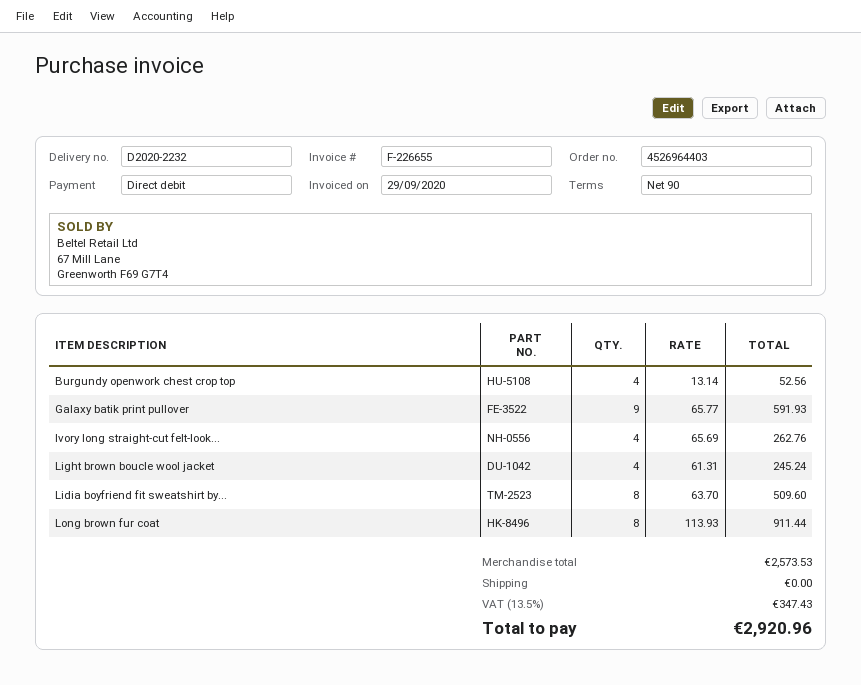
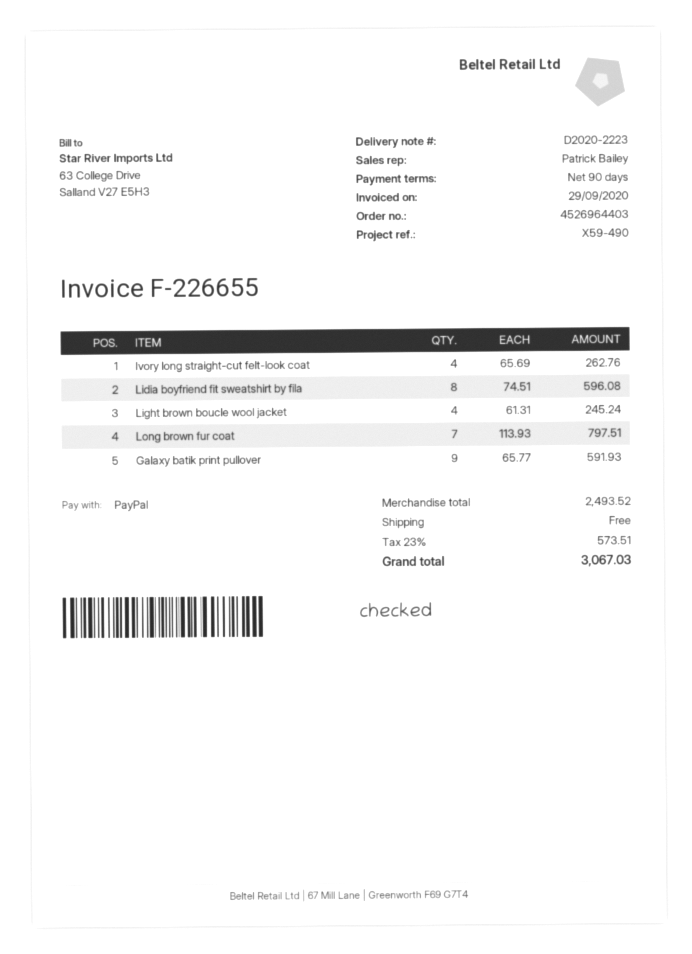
delivery note number: D2020-2232 -> D2020-2223
payment method: direct debit -> PayPal
Burgundy openwork chest crop top: 4 x 13.14 = 52.56 -> none
Lidia boyfriend fit sweatshirt by...: 8 x 63.70 = 509.60 -> 8 x 74.51 = 596.08
Long brown fur coat: 8 x 113.93 = 911.44 -> 7 x 113.93 = 797.51
subtotal: 2573.53 -> 2493.52
tax: 13.5% = 347.43 -> 23% = 573.51
total: 2920.96 -> 3067.03

